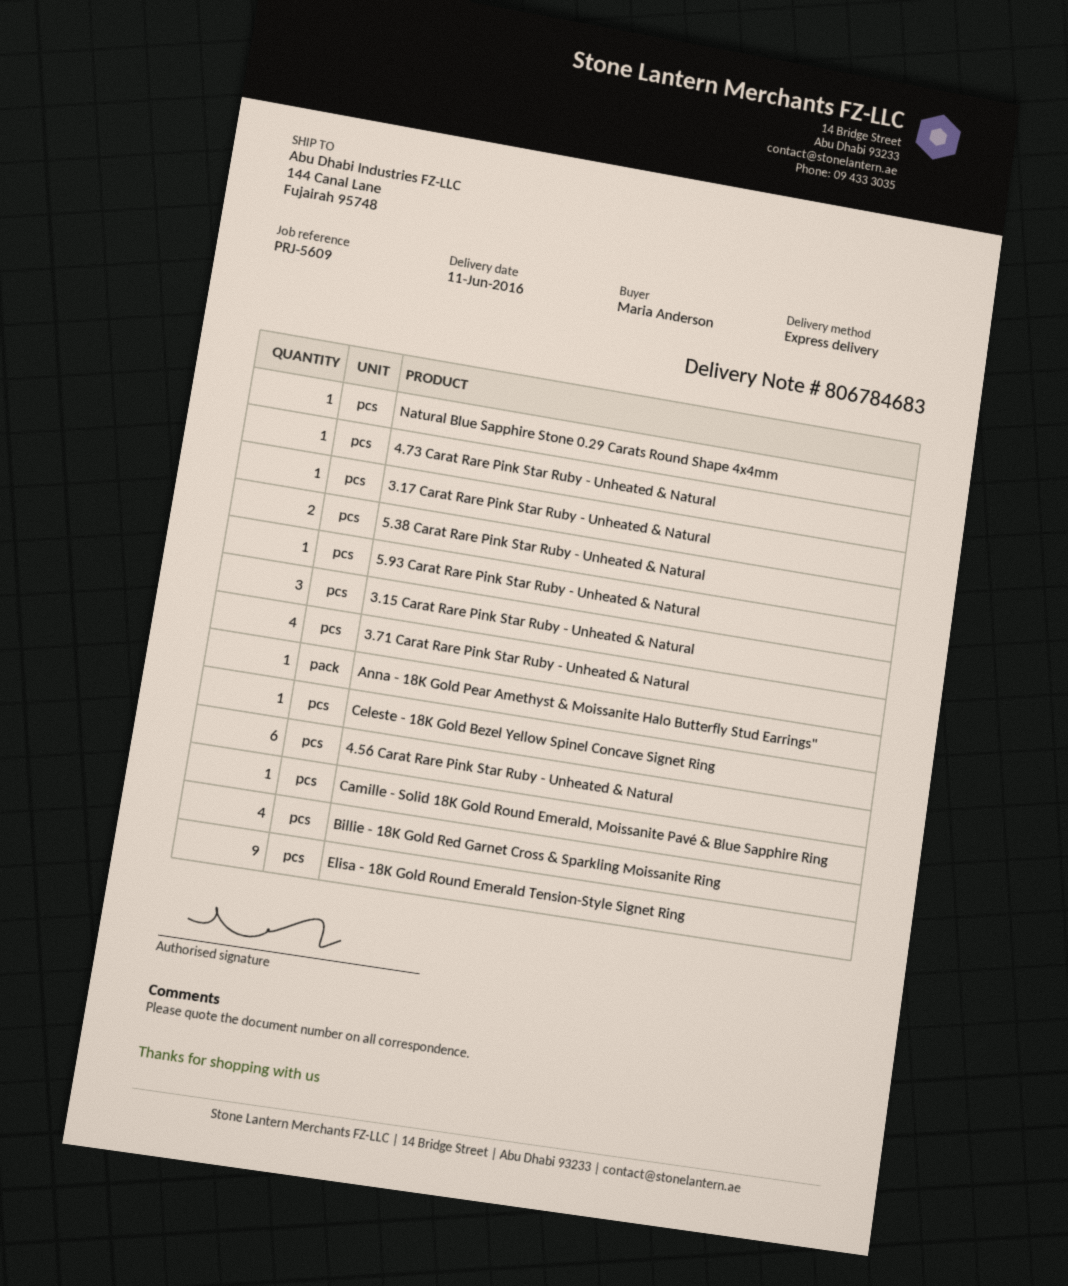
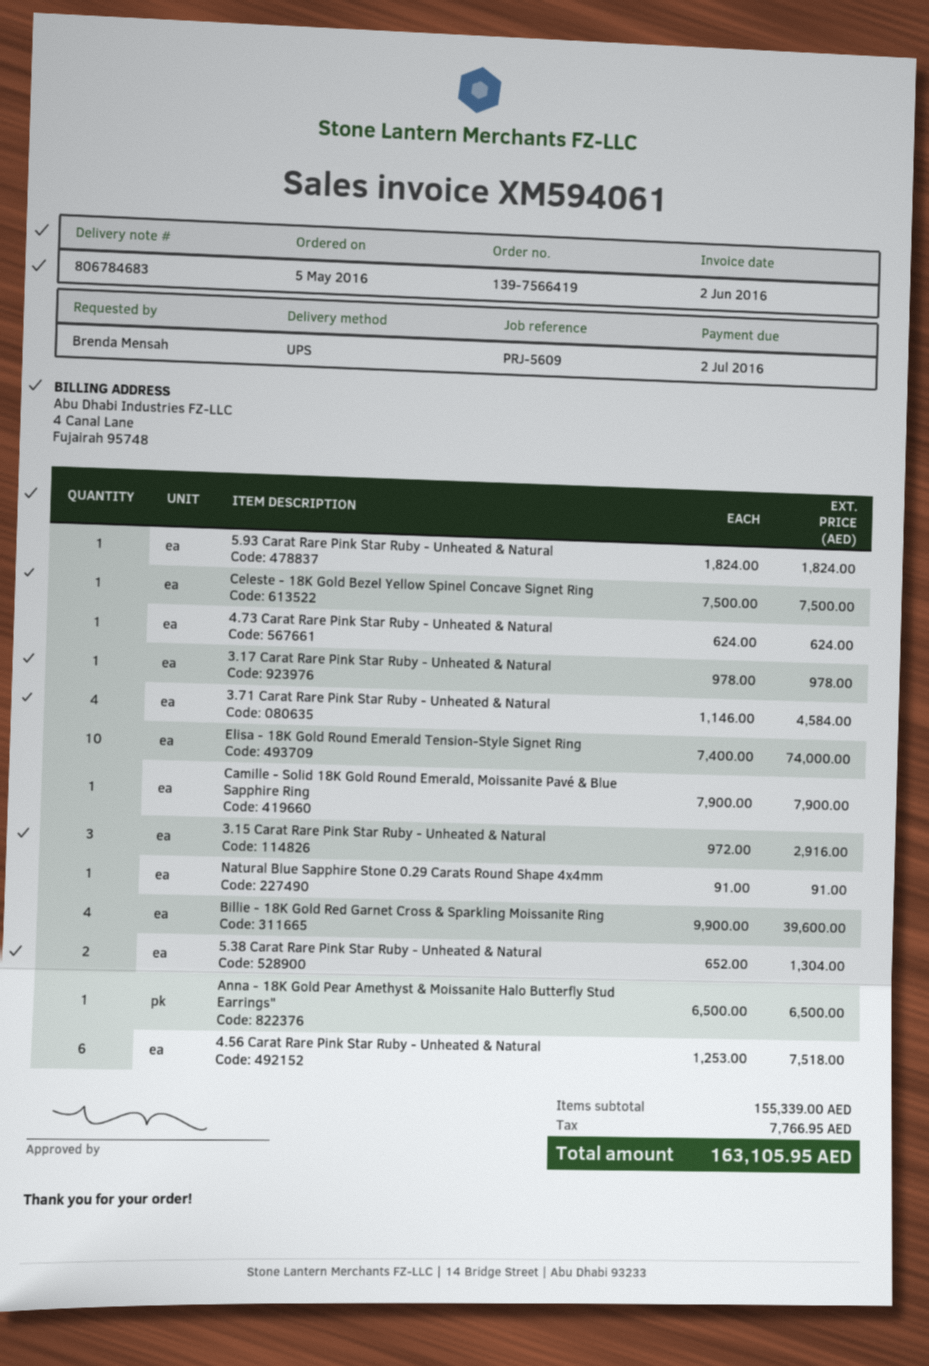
ordered by: Maria Anderson -> Brenda Mensah
shipping method: express -> UPS
Elisa - 18K Gold Round Emerald Tension-Style Signet Ring: 9 -> 10

